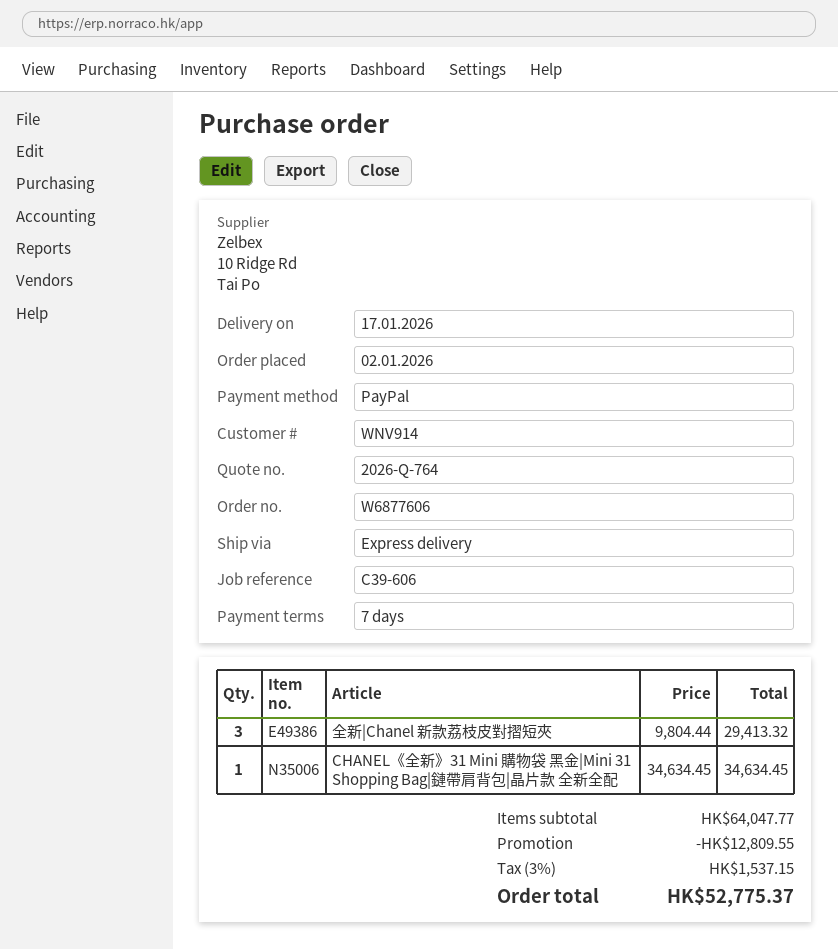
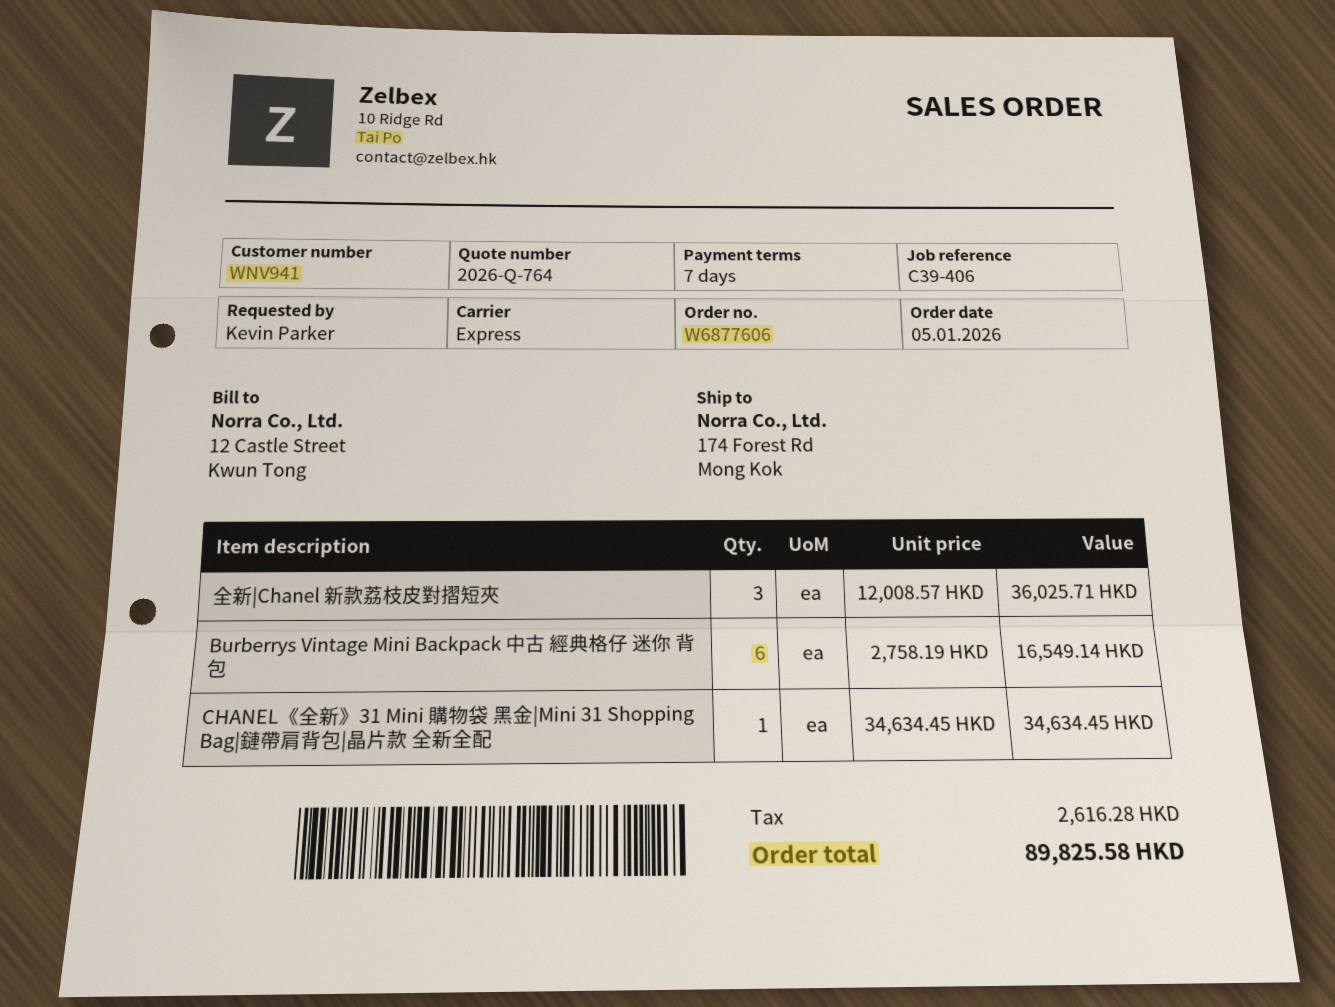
order date: 2026-01-02 -> 2026-01-05
customer number: WNV914 -> WNV941
reference: C39-606 -> C39-406
全新|Chanel 新款荔枝皮對摺短夾: 3 x 9804.44 = 29413.32 -> 3 x 12008.57 = 36025.71
Burberrys Vintage Mini Backpack 中古 經典格仔 迷你 背包: none -> 6 x 2758.19 = 16549.14
discount: 12809.55 -> none
tax: 1537.15 -> 2616.28
total: 52775.37 -> 89825.58

